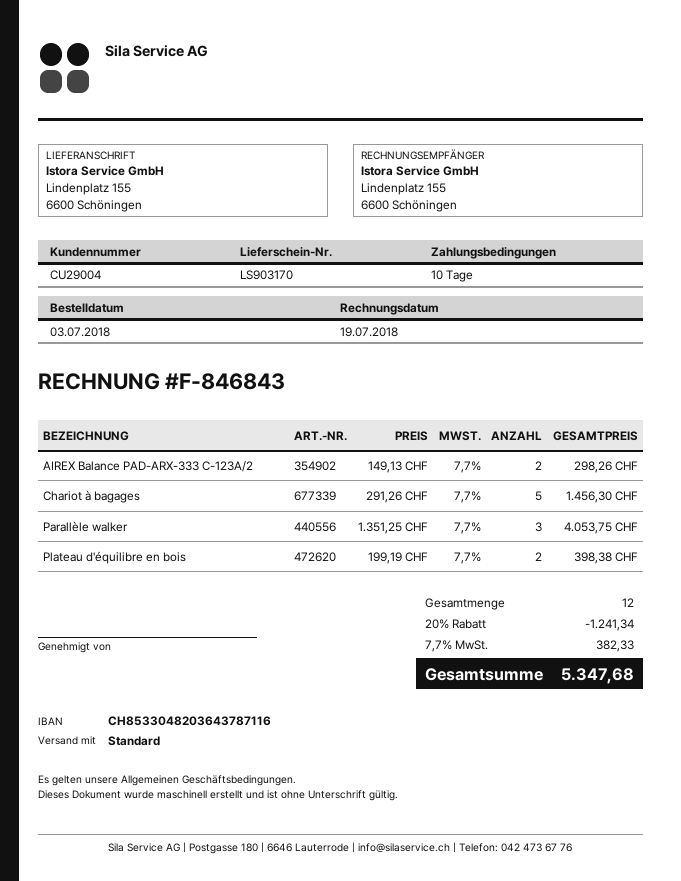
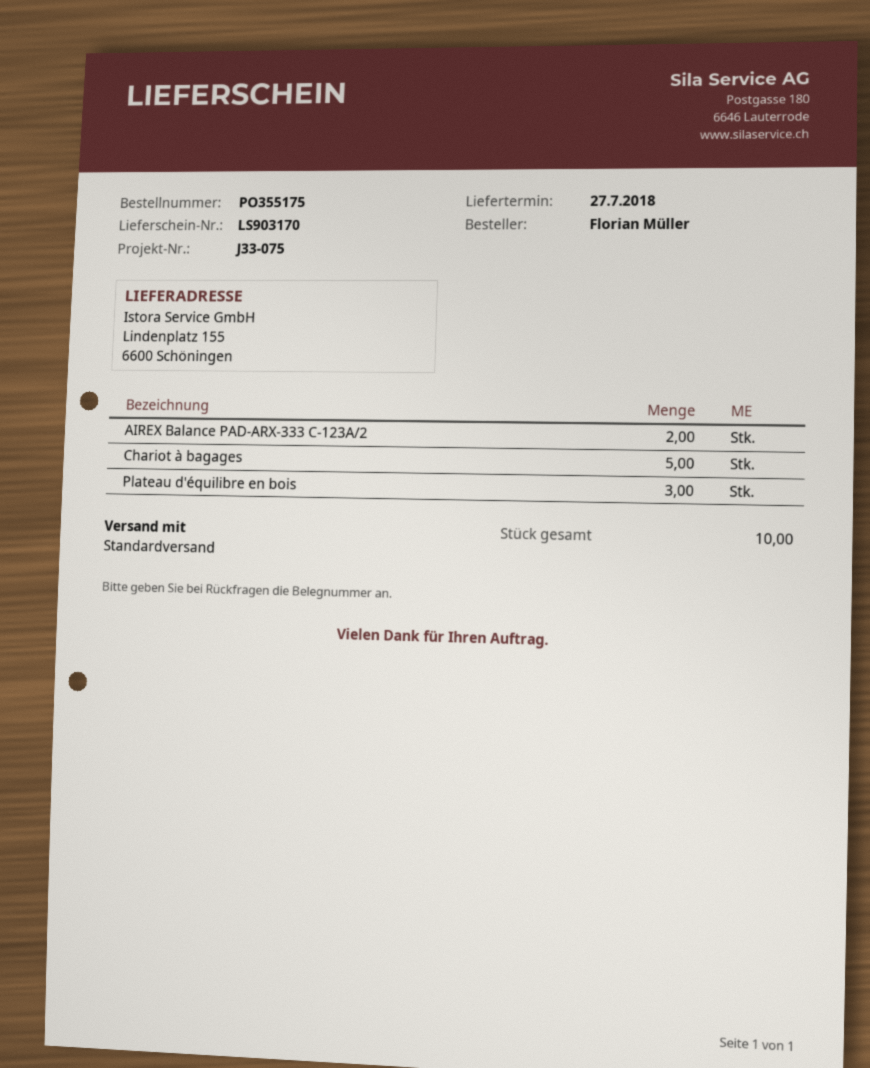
Parallèle walker: 3 -> none
Plateau d'équilibre en bois: 2 -> 3
total quantity: 12 -> 10

